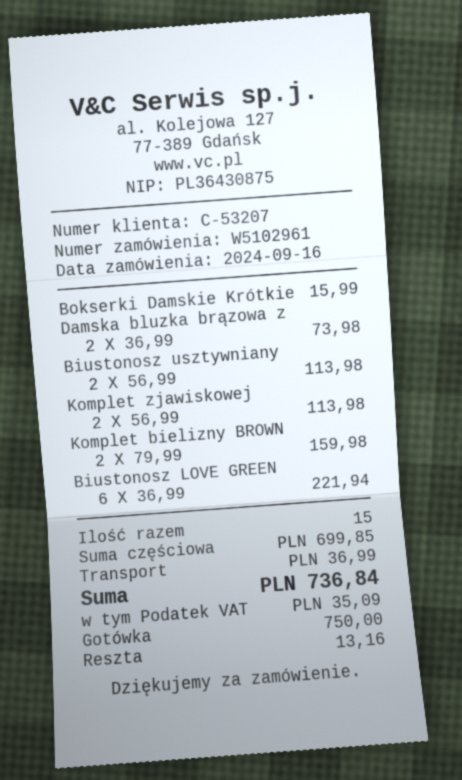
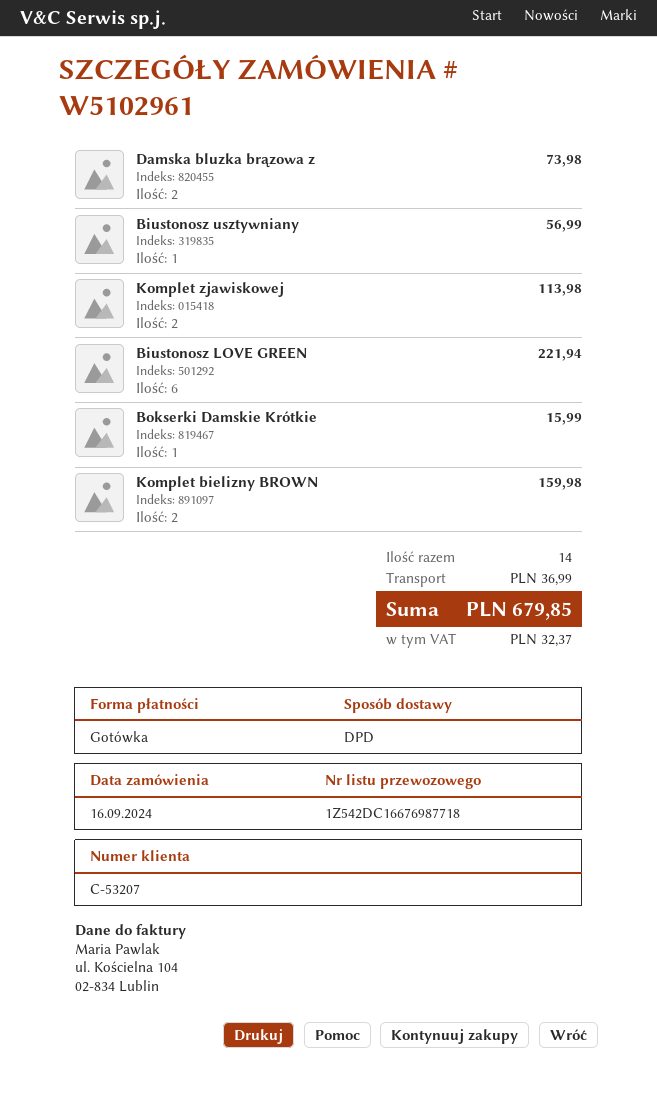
Biustonosz usztywniany: 2 for 113.98 -> 1 for 56.99
total quantity: 15 -> 14
tax: 35.09 -> 32.37
total: 736.84 -> 679.85

